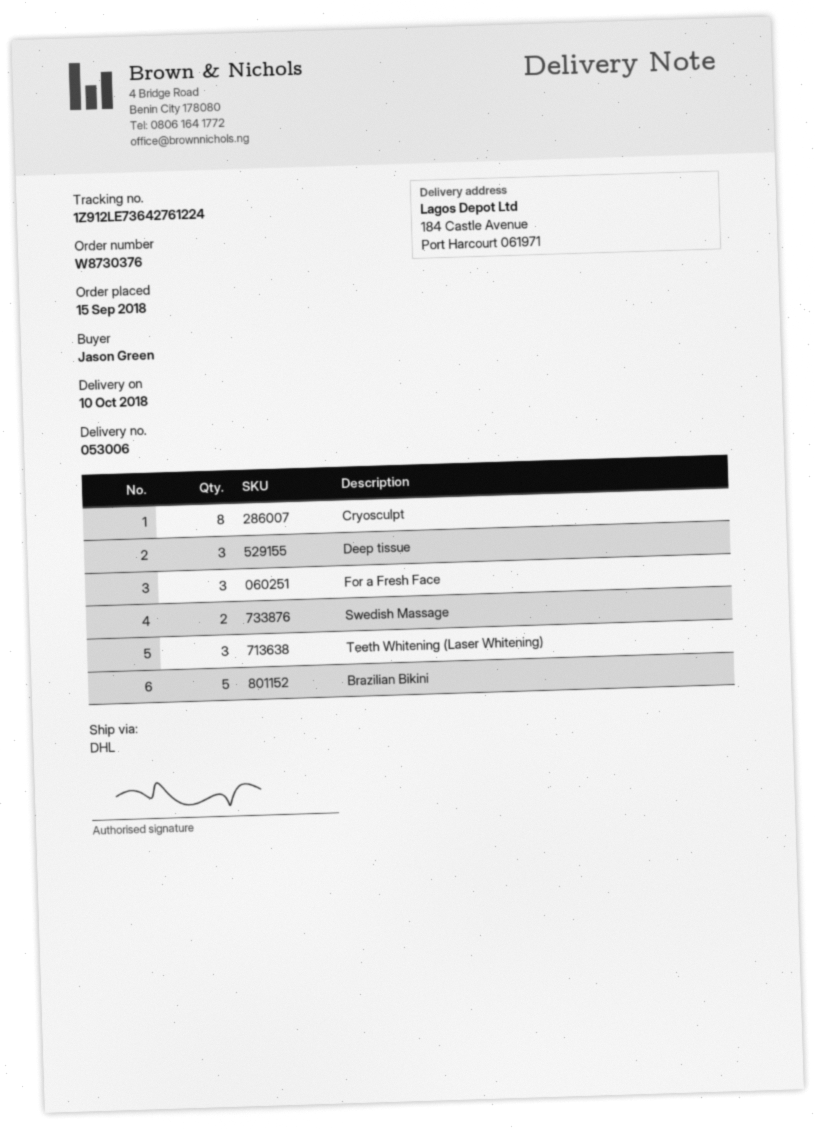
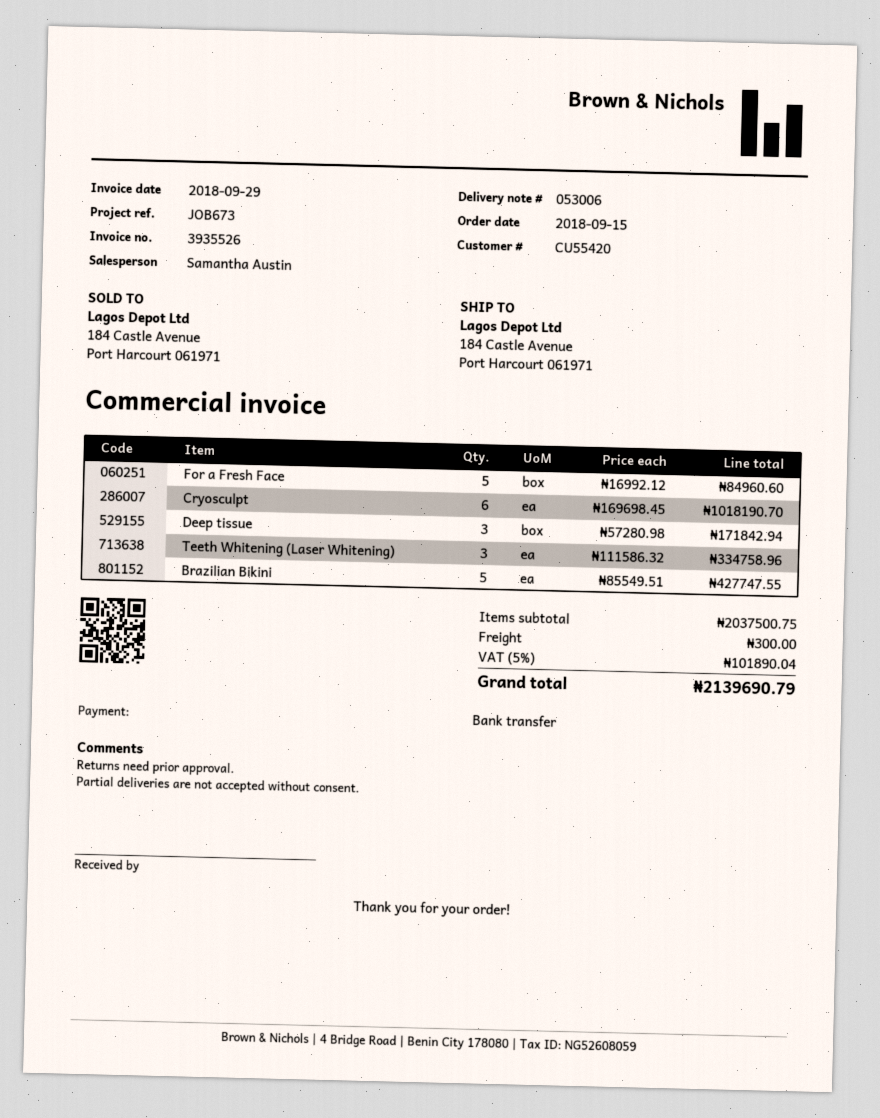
Cryosculpt: 8 -> 6
For a Fresh Face: 3 -> 5
Swedish Massage: 2 -> none

